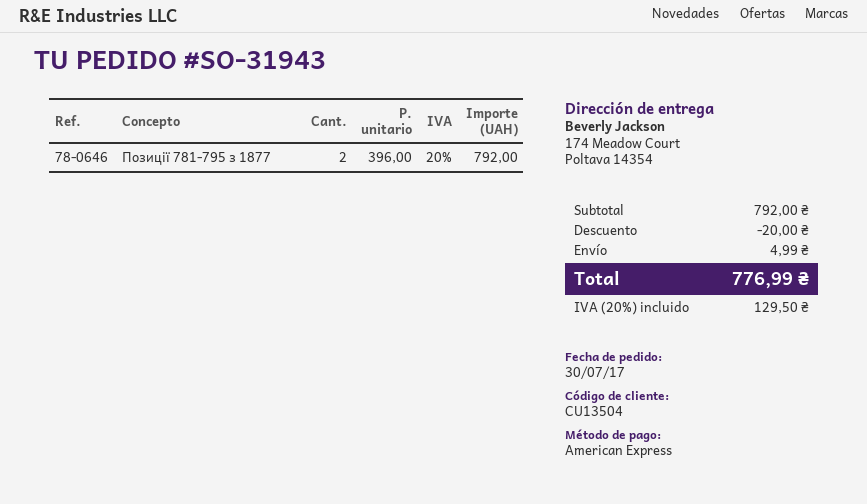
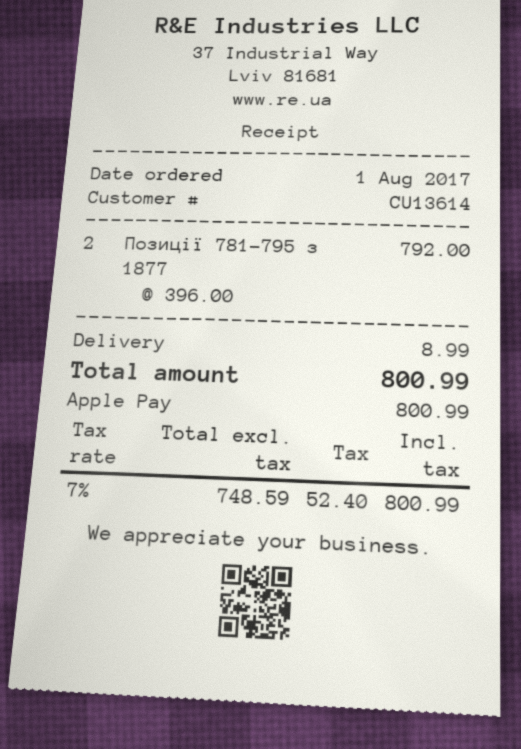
order date: 2017-07-30 -> 2017-08-01
customer number: CU13504 -> CU13614
payment method: American Express -> Apple Pay
discount: 20.00 -> none
shipping: 4.99 -> 8.99
tax: 20% = 129.50 -> 7% = 52.40
total: 776.99 -> 800.99

